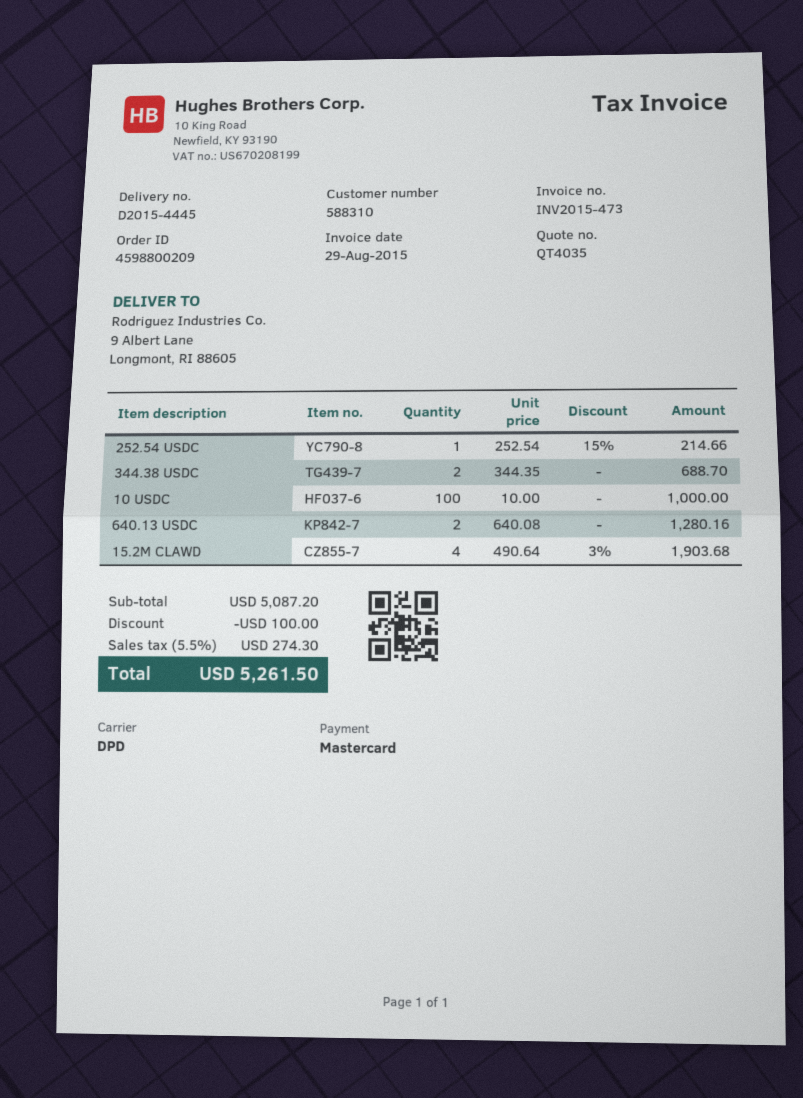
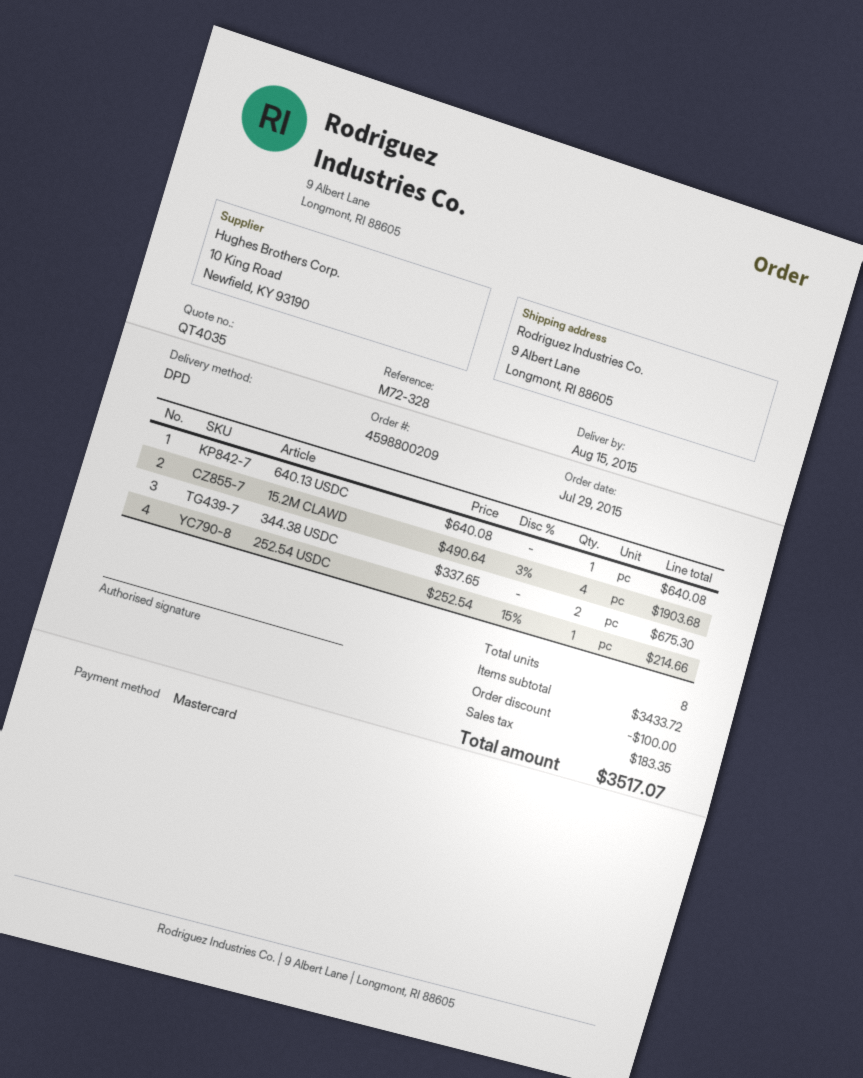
344.38 USDC: 2 x 344.35 = 688.70 -> 2 x 337.65 = 675.30
10 USDC: 100 x 10.00 = 1000.00 -> none
640.13 USDC: 2 x 640.08 = 1280.16 -> 1 x 640.08 = 640.08
subtotal: 5087.20 -> 3433.72
tax: 274.30 -> 183.35
total: 5261.50 -> 3517.07

